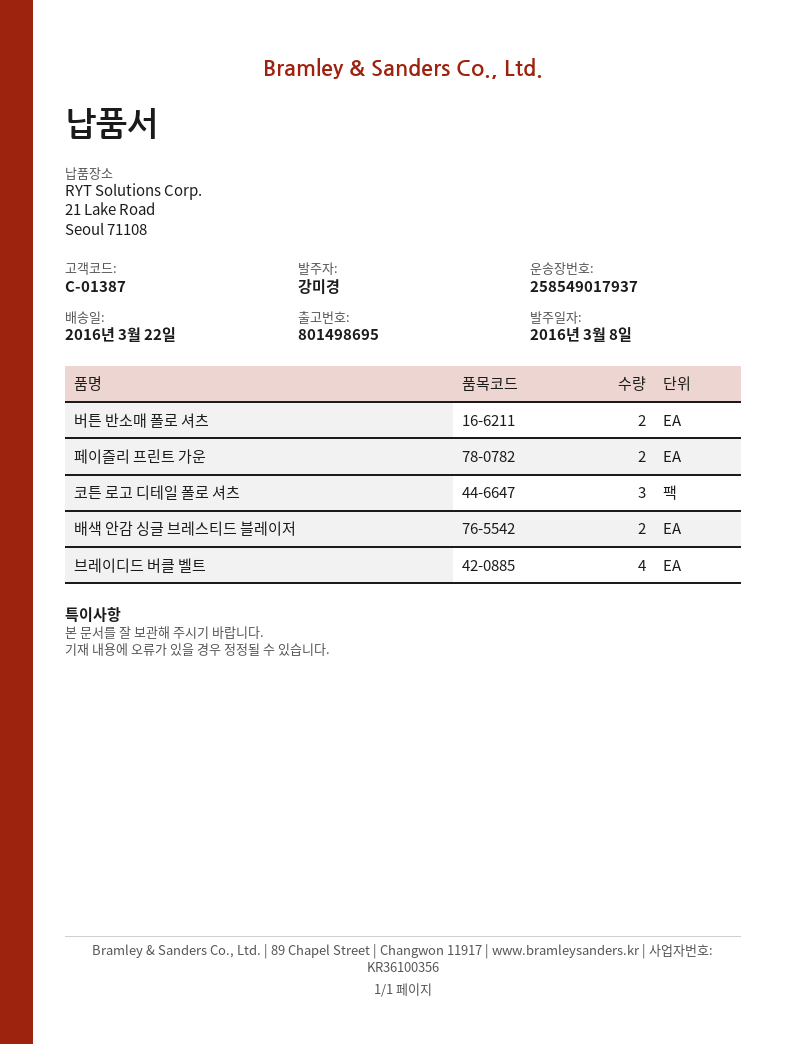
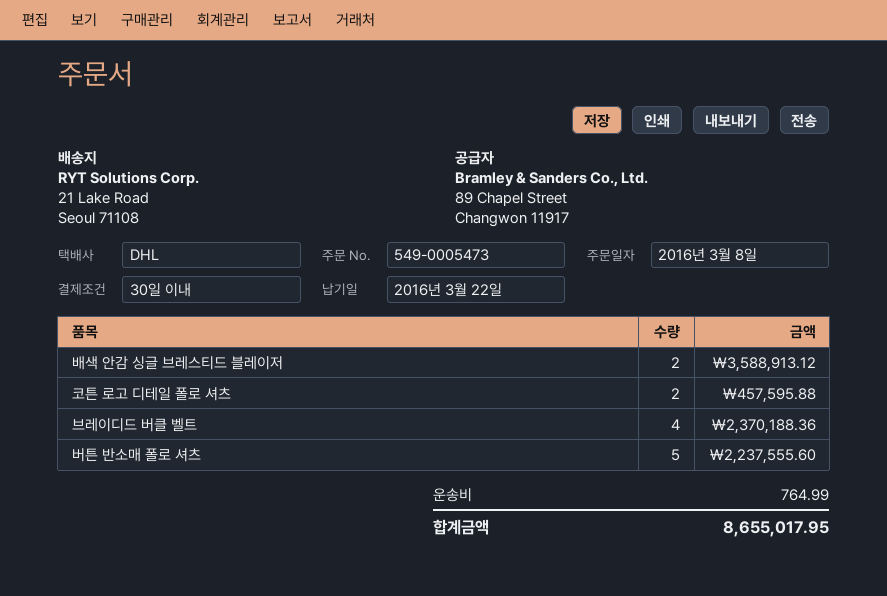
버튼 반소매 폴로 셔츠: 2 -> 5
페이즐리 프린트 가운: 2 -> none
코튼 로고 디테일 폴로 셔츠: 3 -> 2

